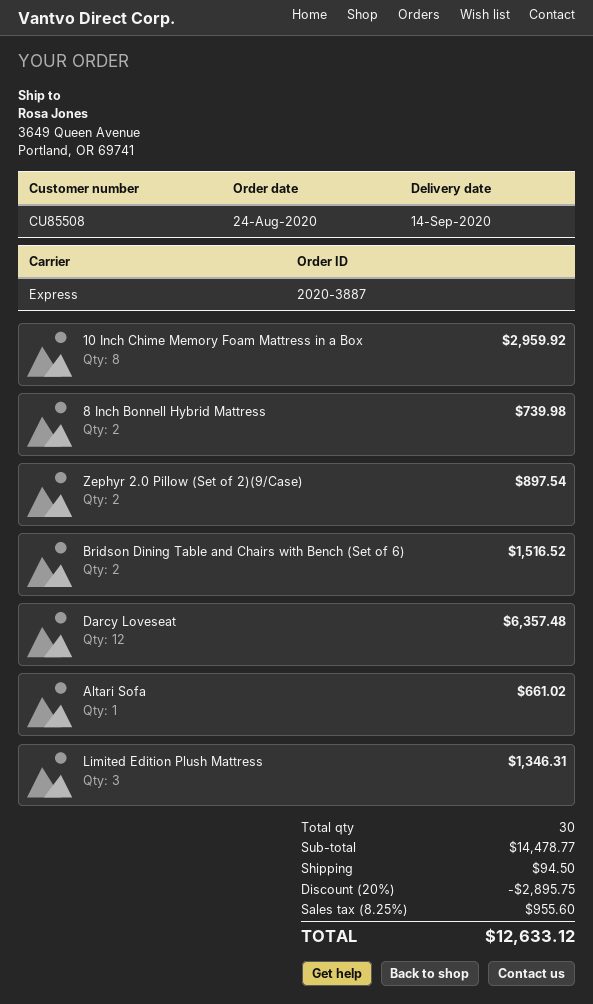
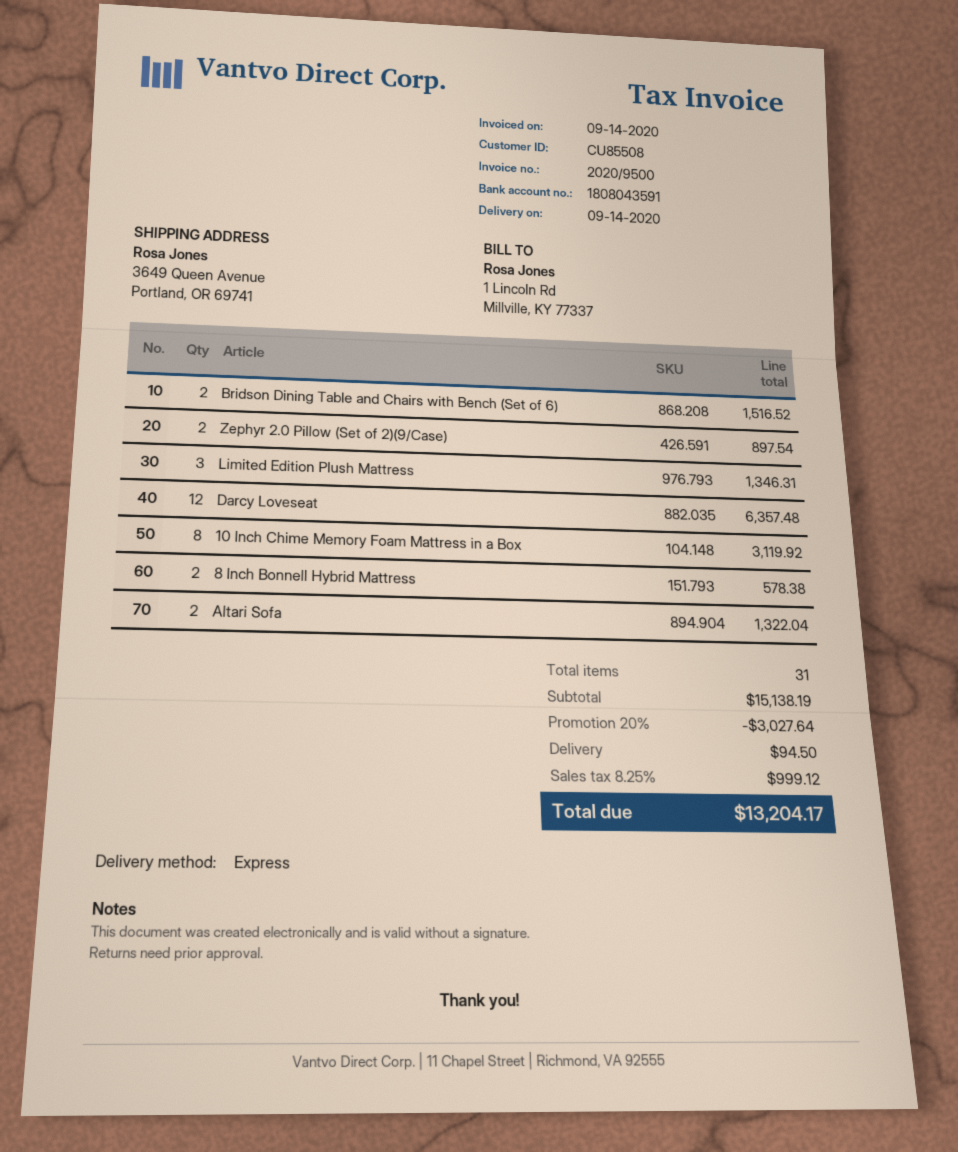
10 Inch Chime Memory Foam Mattress in a Box: 8 for 2959.92 -> 8 for 3119.92
8 Inch Bonnell Hybrid Mattress: 2 for 739.98 -> 2 for 578.38
Altari Sofa: 1 for 661.02 -> 2 for 1322.04
total quantity: 30 -> 31
subtotal: 14478.77 -> 15138.19
discount: 20% = 2895.75 -> 20% = 3027.64
tax: 8.25% = 955.60 -> 8.25% = 999.12
total: 12633.12 -> 13204.17

